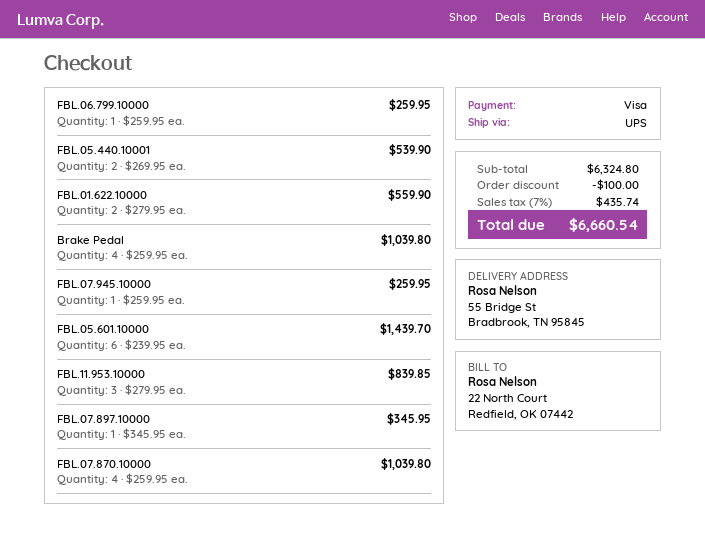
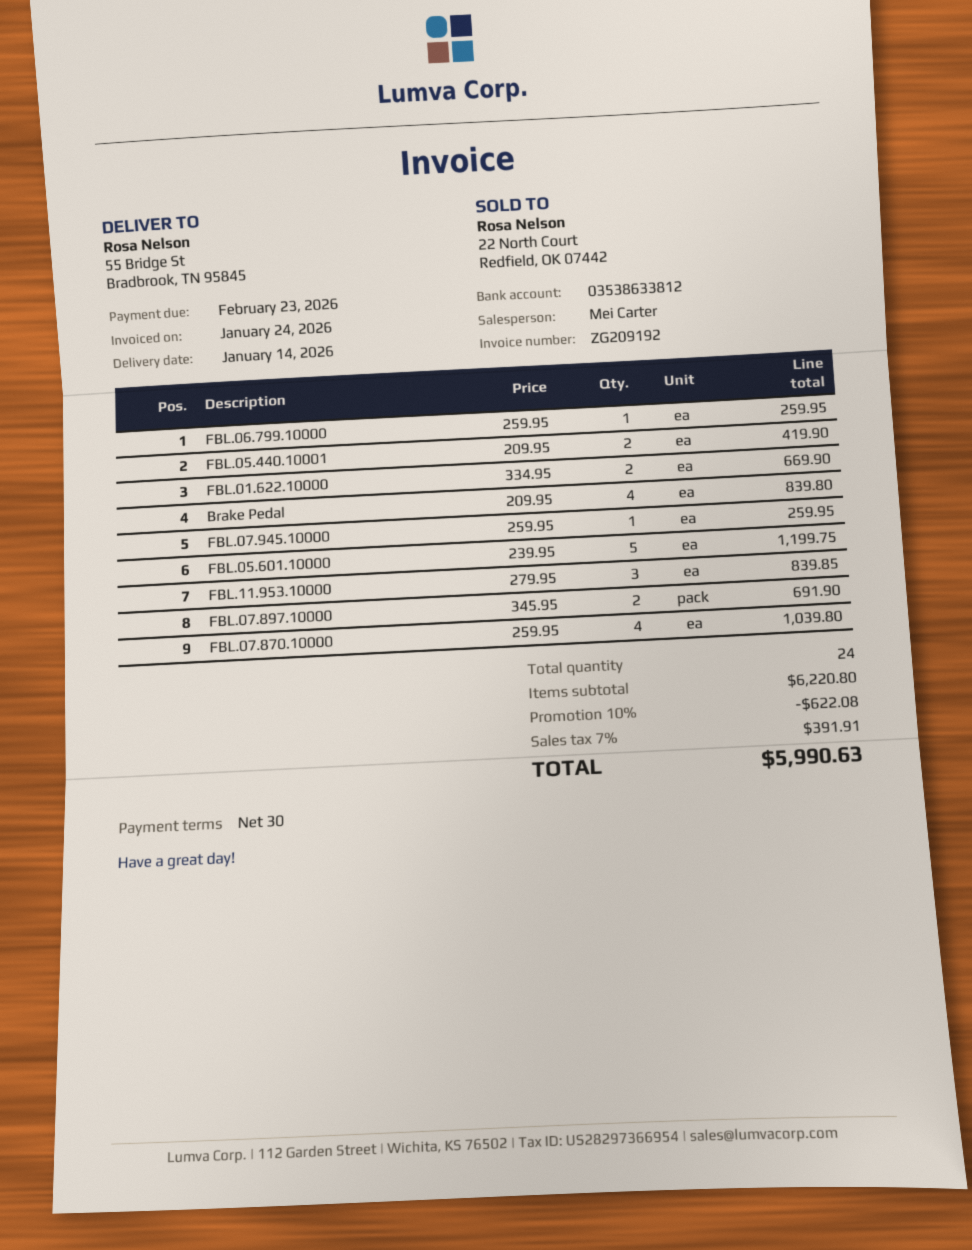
FBL.05.440.10001: 2 x 269.95 = 539.90 -> 2 x 209.95 = 419.90
FBL.01.622.10000: 2 x 279.95 = 559.90 -> 2 x 334.95 = 669.90
Brake Pedal: 4 x 259.95 = 1039.80 -> 4 x 209.95 = 839.80
FBL.05.601.10000: 6 x 239.95 = 1439.70 -> 5 x 239.95 = 1199.75
FBL.07.897.10000: 1 x 345.95 = 345.95 -> 2 x 345.95 = 691.90
subtotal: 6324.80 -> 6220.80
discount: 100.00 -> 622.08
tax: 7% = 435.74 -> 7% = 391.91
total: 6660.54 -> 5990.63

